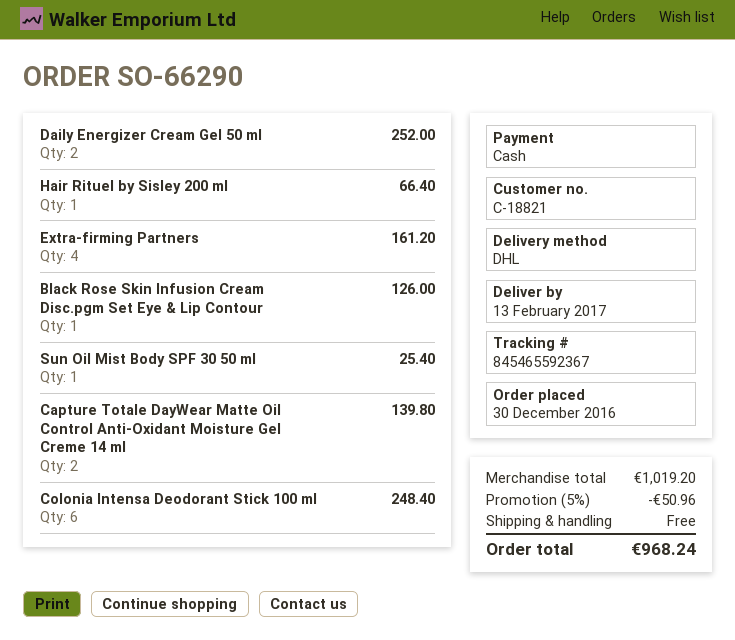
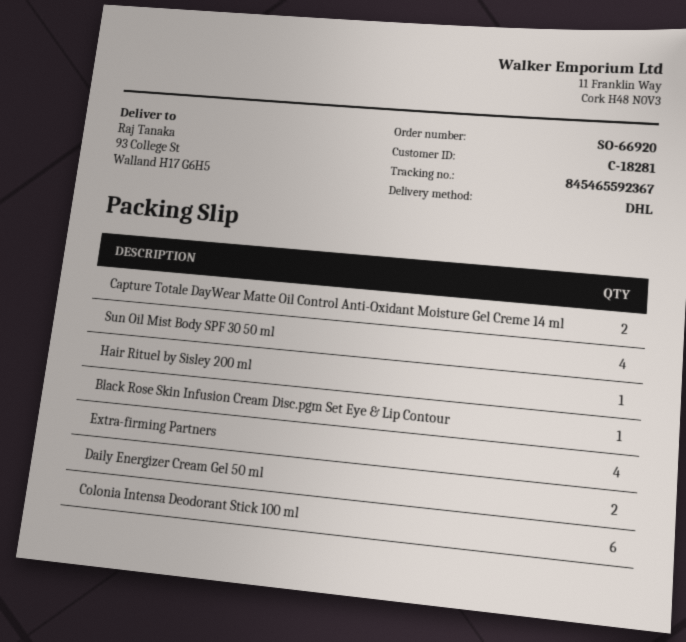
order number: SO-66290 -> SO-66920
customer number: C-18821 -> C-18281
Sun Oil Mist Body SPF 30 50 ml: 1 -> 4

